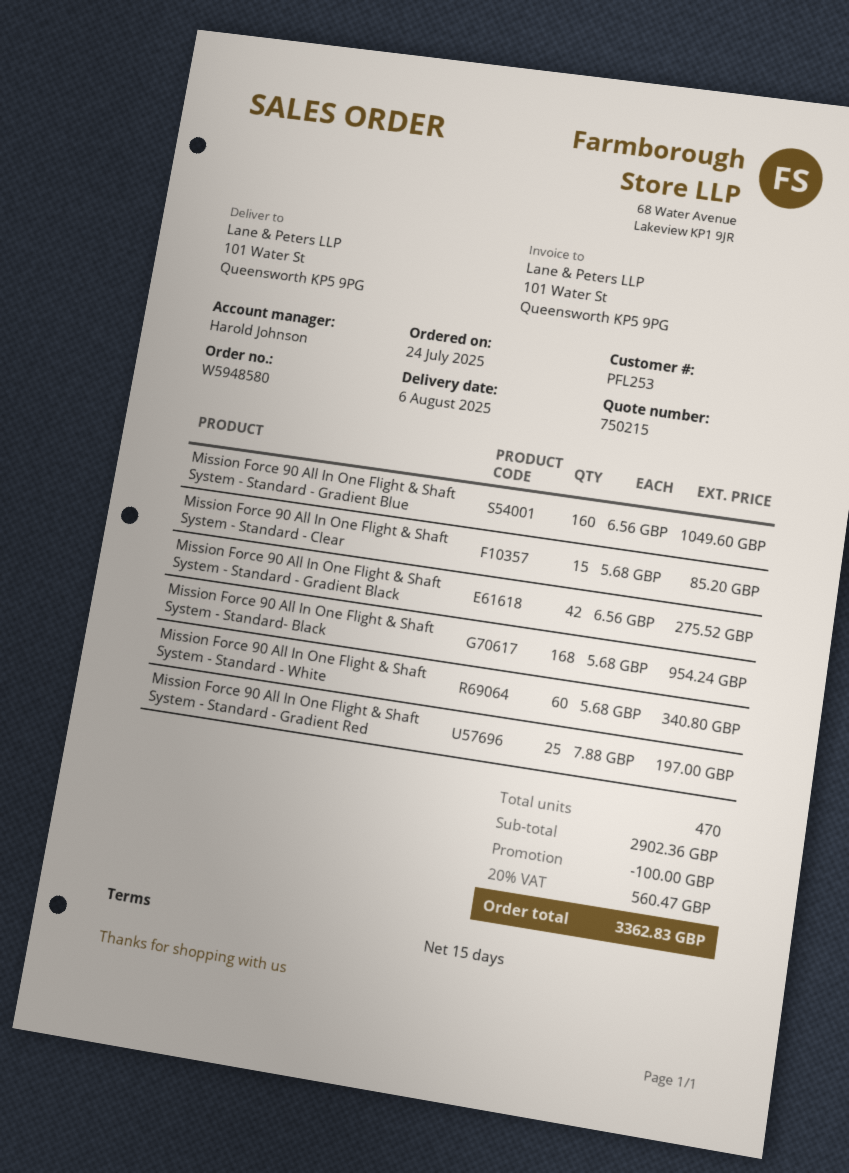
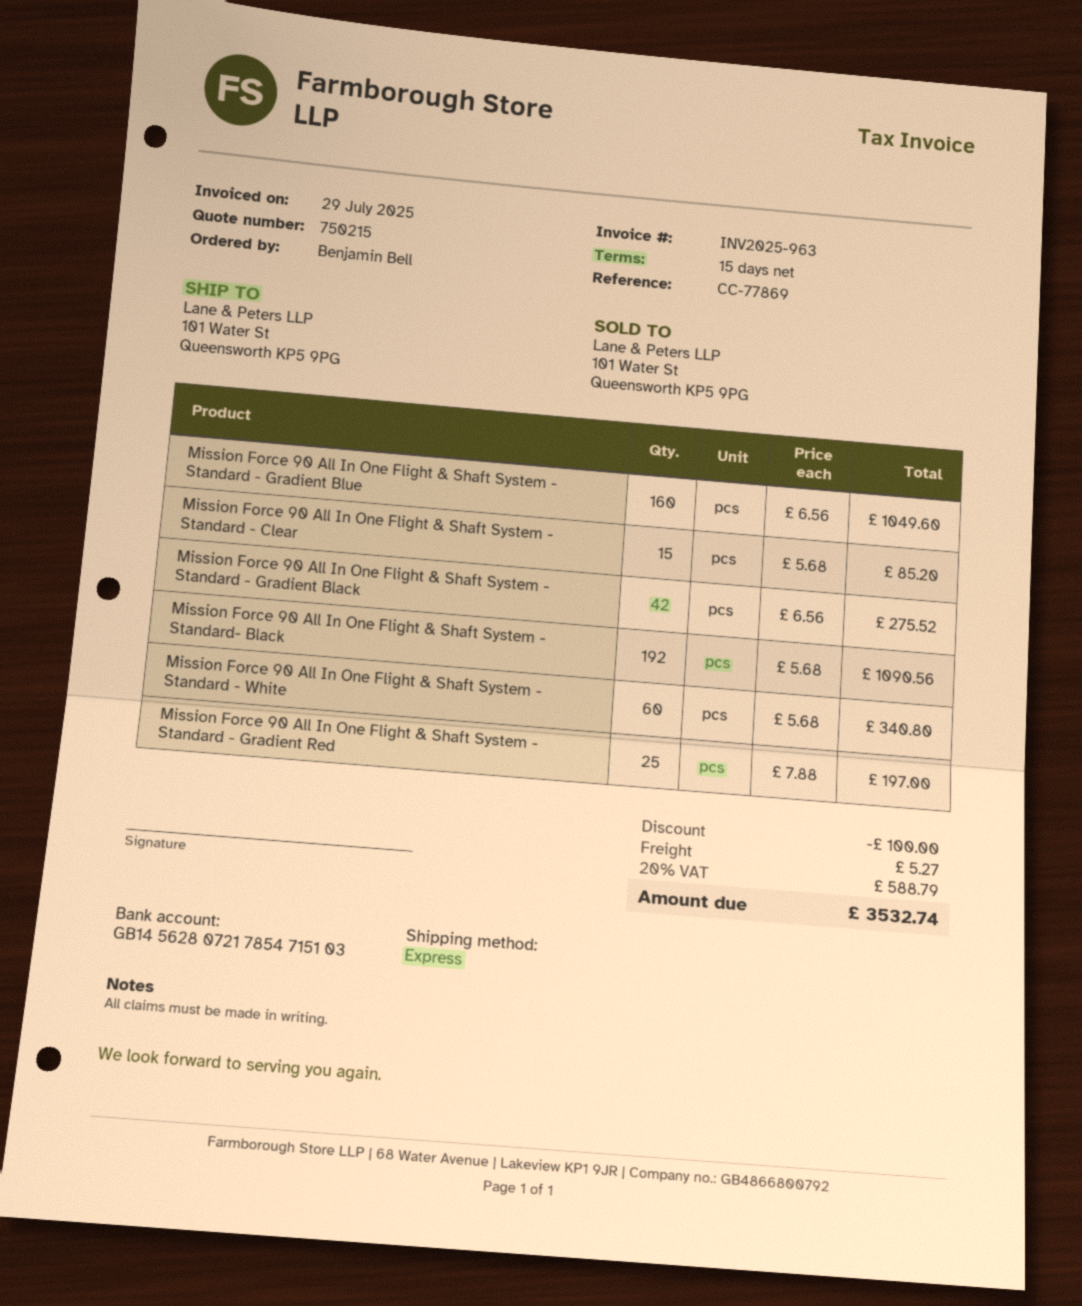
Mission Force 90 All In One Flight & Shaft System - Standard- Black: 168 x 5.68 = 954.24 -> 192 x 5.68 = 1090.56
shipping: none -> 5.27
tax: 20% = 560.47 -> 20% = 588.79
total: 3362.83 -> 3532.74

